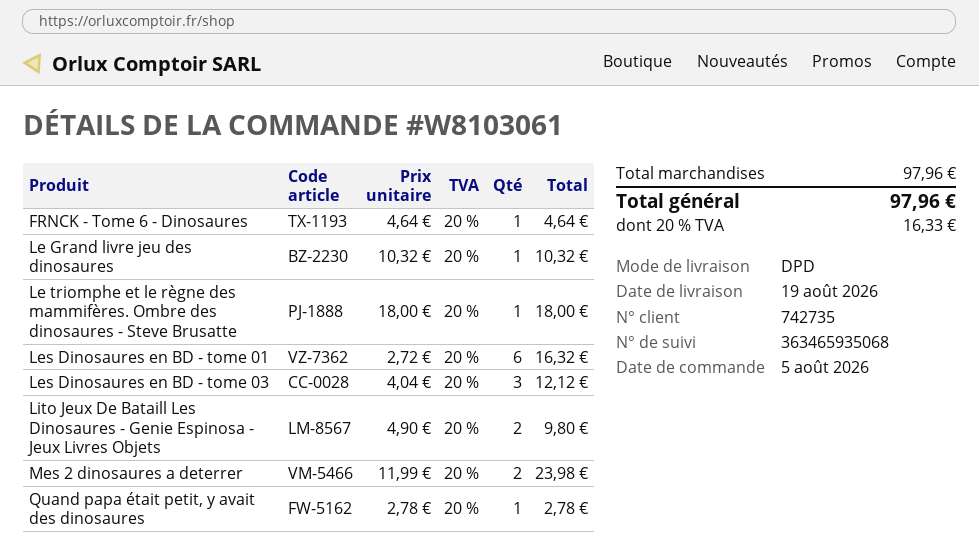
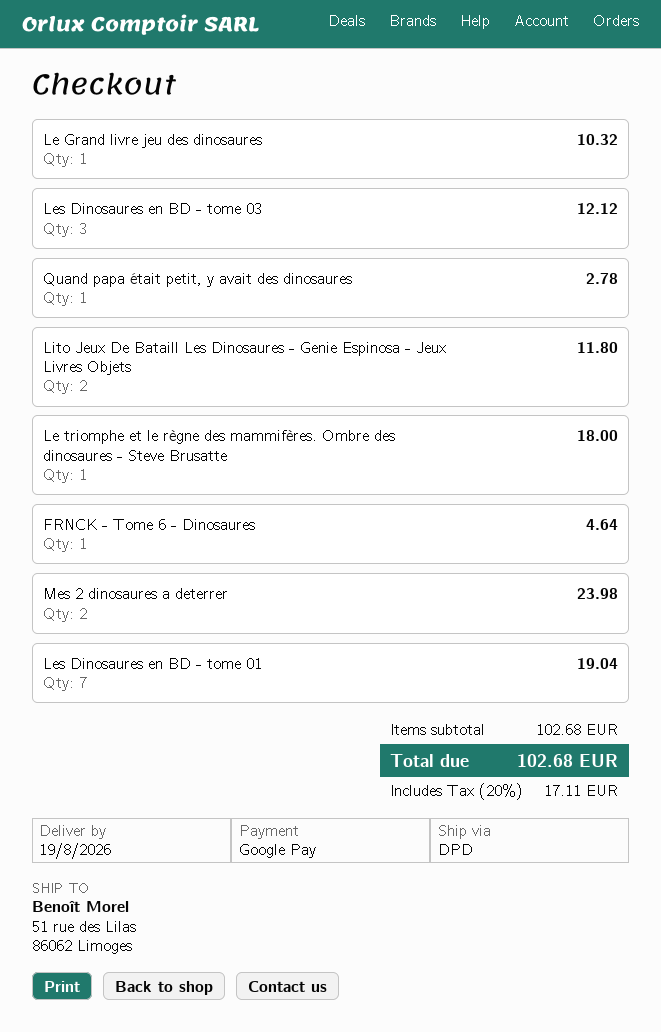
Les Dinosaures en BD - tome 01: 6 for 16.32 -> 7 for 19.04
Lito Jeux De Bataill Les Dinosaures - Genie Espinosa - Jeux Livres Objets: 2 for 9.80 -> 2 for 11.80
subtotal: 97.96 -> 102.68
tax: 20% = 16.33 -> 20% = 17.11
total: 97.96 -> 102.68

